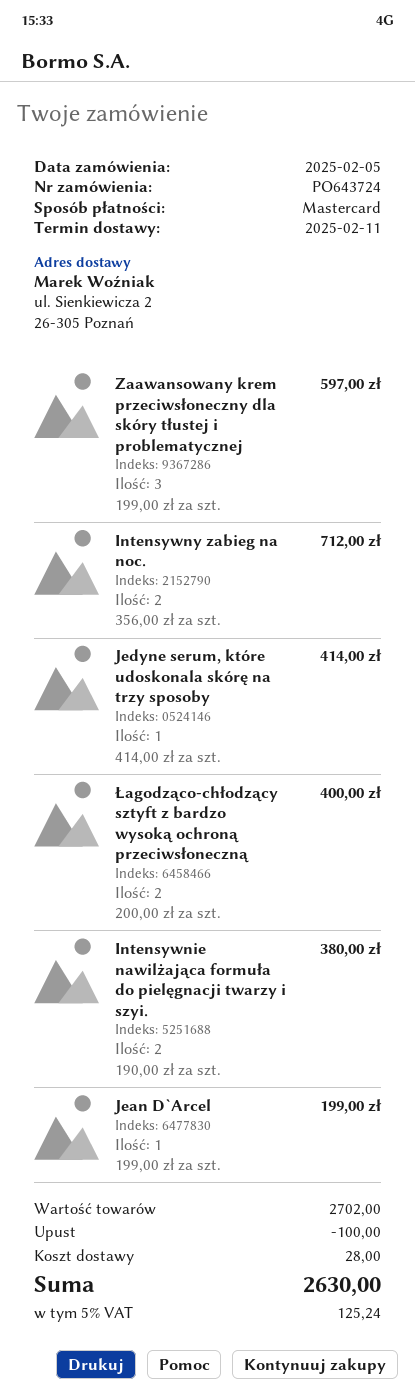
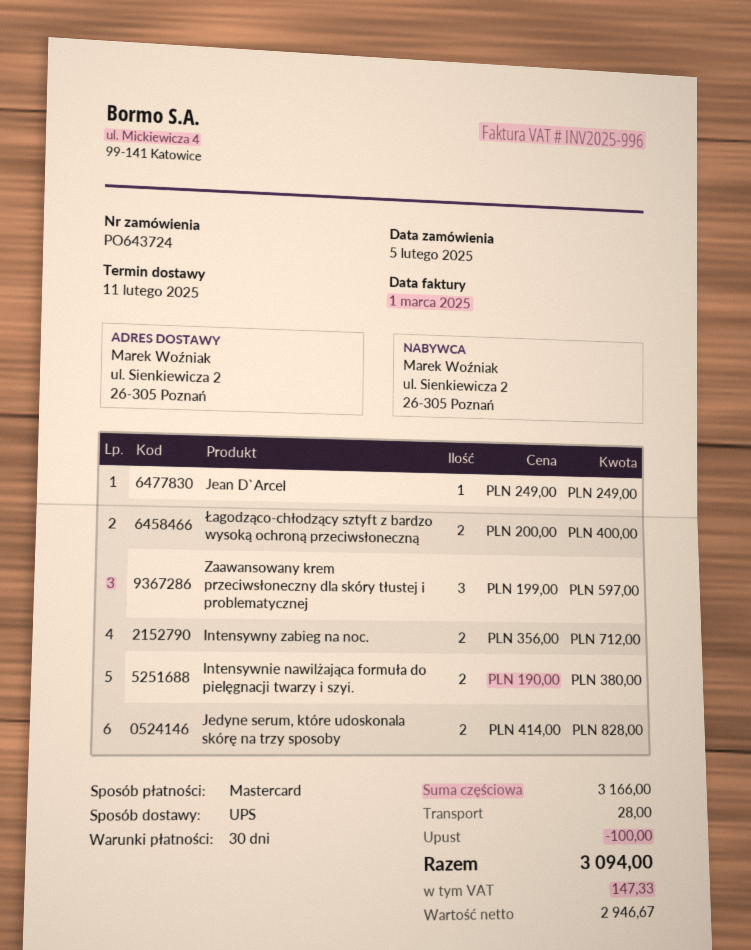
Jedyne serum, które udoskonala skórę na trzy sposoby: 1 x 414.00 = 414.00 -> 2 x 414.00 = 828.00
Jean D`Arcel: 1 x 199.00 = 199.00 -> 1 x 249.00 = 249.00
subtotal: 2702.00 -> 3166.00
tax: 125.24 -> 147.33
total: 2630.00 -> 3094.00

